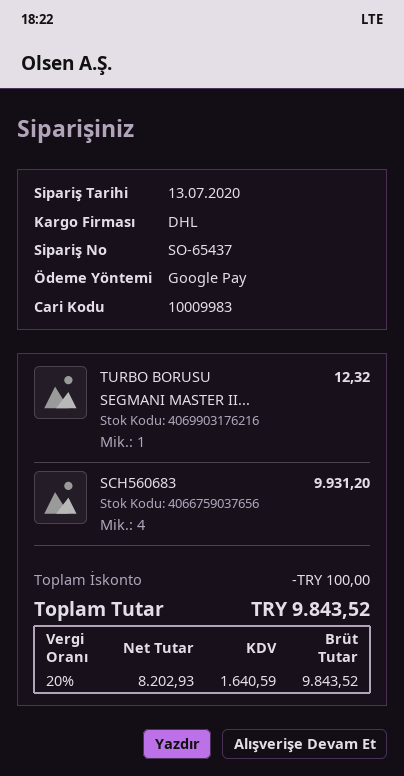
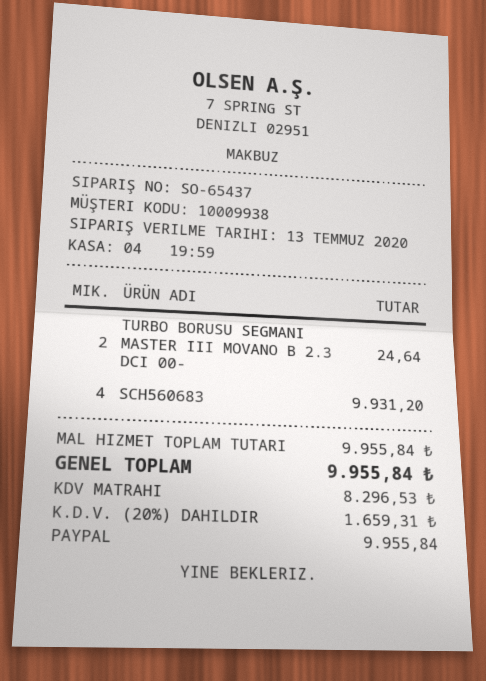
customer number: 10009983 -> 10009938
payment method: Google Pay -> PayPal
TURBO BORUSU SEGMANI MASTER II...: 1 for 12.32 -> 2 for 24.64
discount: 100.00 -> none
net: 8202.93 -> 8296.53
tax: 20% = 1640.59 -> 20% = 1659.31
total: 9843.52 -> 9955.84

